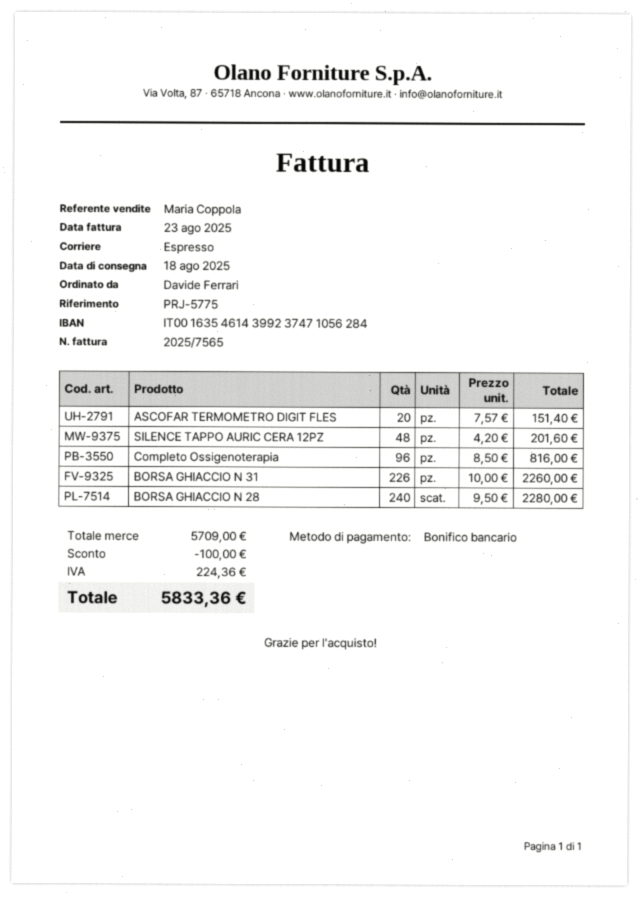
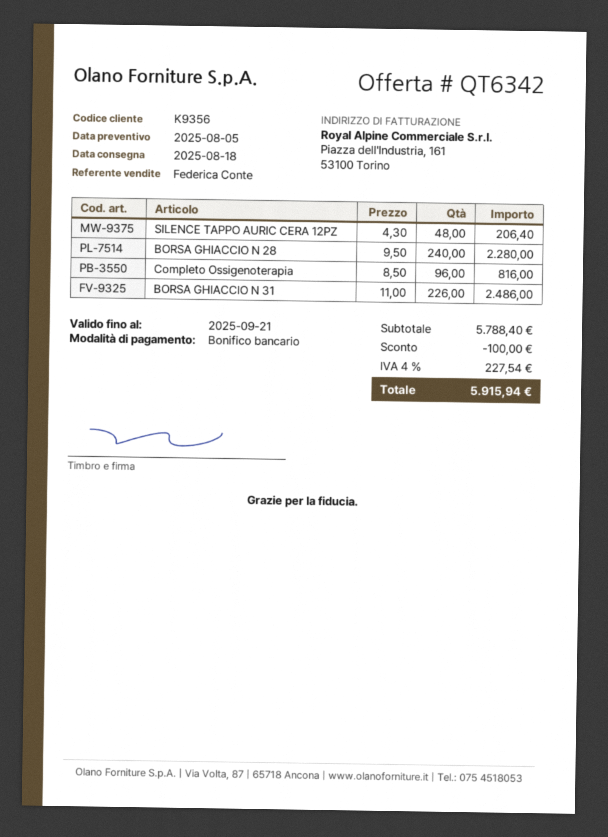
sales rep: Maria Coppola -> Federica Conte
ASCOFAR TERMOMETRO DIGIT FLES: 20 x 7.57 = 151.40 -> none
SILENCE TAPPO AURIC CERA 12PZ: 48 x 4.20 = 201.60 -> 48 x 4.30 = 206.40
BORSA GHIACCIO N 31: 226 x 10.00 = 2260.00 -> 226 x 11.00 = 2486.00
subtotal: 5709.00 -> 5788.40
tax: 224.36 -> 227.54
total: 5833.36 -> 5915.94

